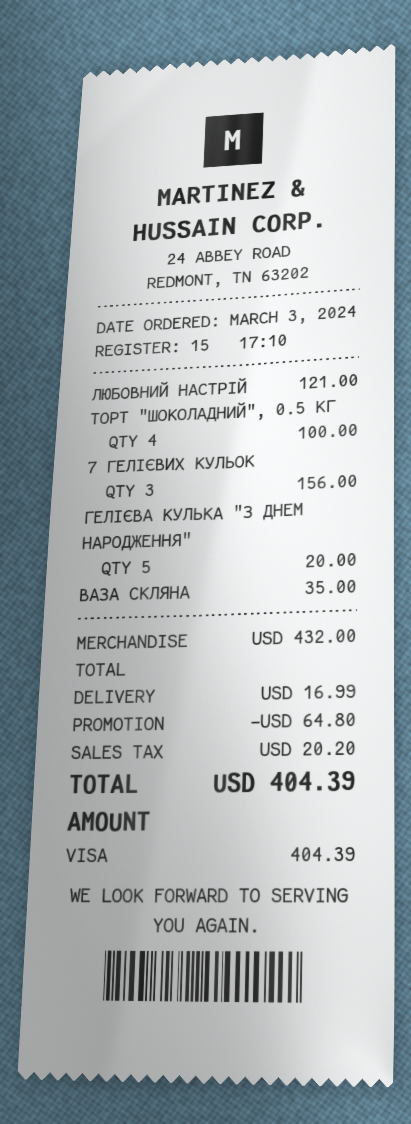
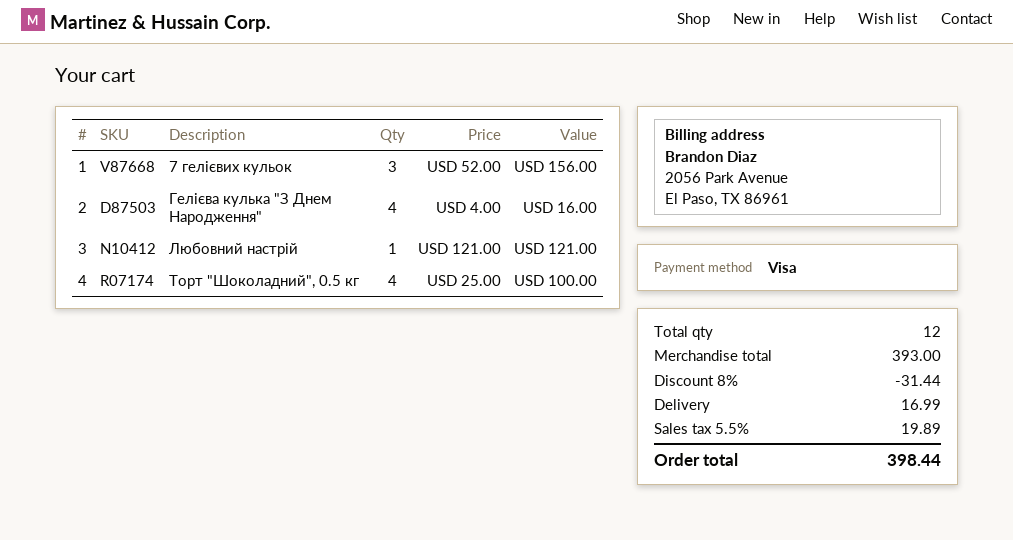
ГЕЛІЄВА КУЛЬКА "З ДНЕМ НАРОДЖЕННЯ": 5 for 20.00 -> 4 for 16.00
ВАЗА СКЛЯНА: 1 for 35.00 -> none
subtotal: 432.00 -> 393.00
discount: 64.80 -> 31.44
tax: 20.20 -> 19.89
total: 404.39 -> 398.44

